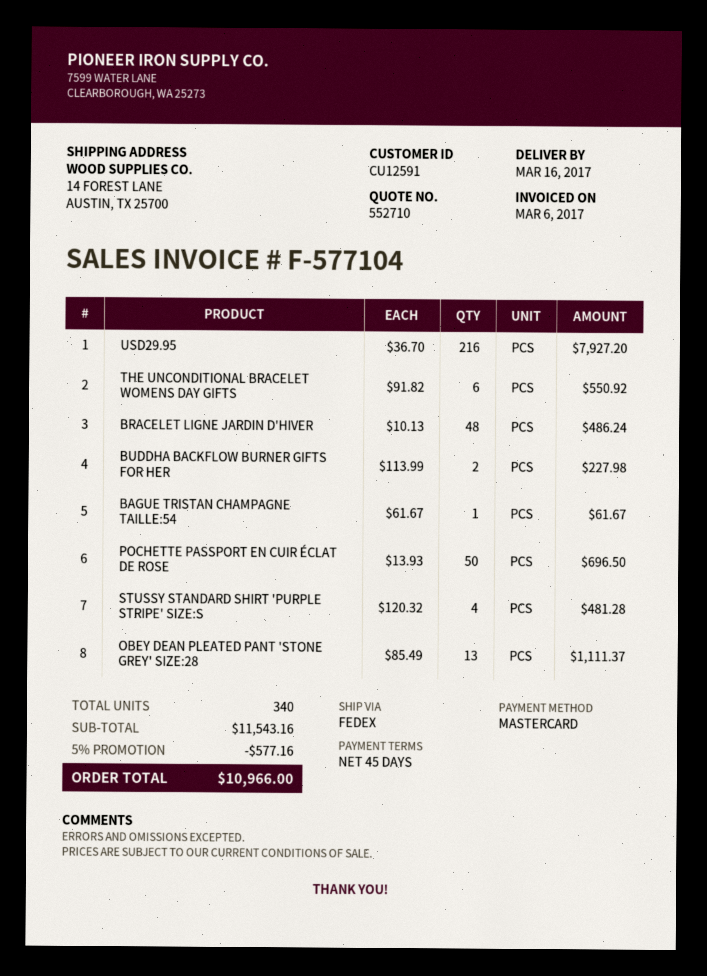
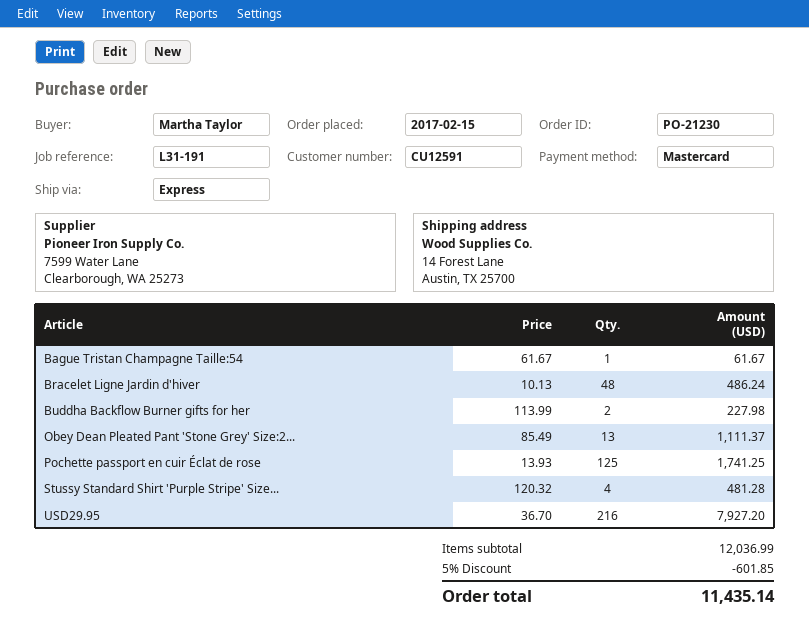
shipping method: FedEx -> express
THE UNCONDITIONAL BRACELET WOMENS DAY GIFTS: 6 x 91.82 = 550.92 -> none
POCHETTE PASSPORT EN CUIR ÉCLAT DE ROSE: 50 x 13.93 = 696.50 -> 125 x 13.93 = 1741.25
subtotal: 11543.16 -> 12036.99
discount: 5% = 577.16 -> 5% = 601.85
total: 10966.00 -> 11435.14

